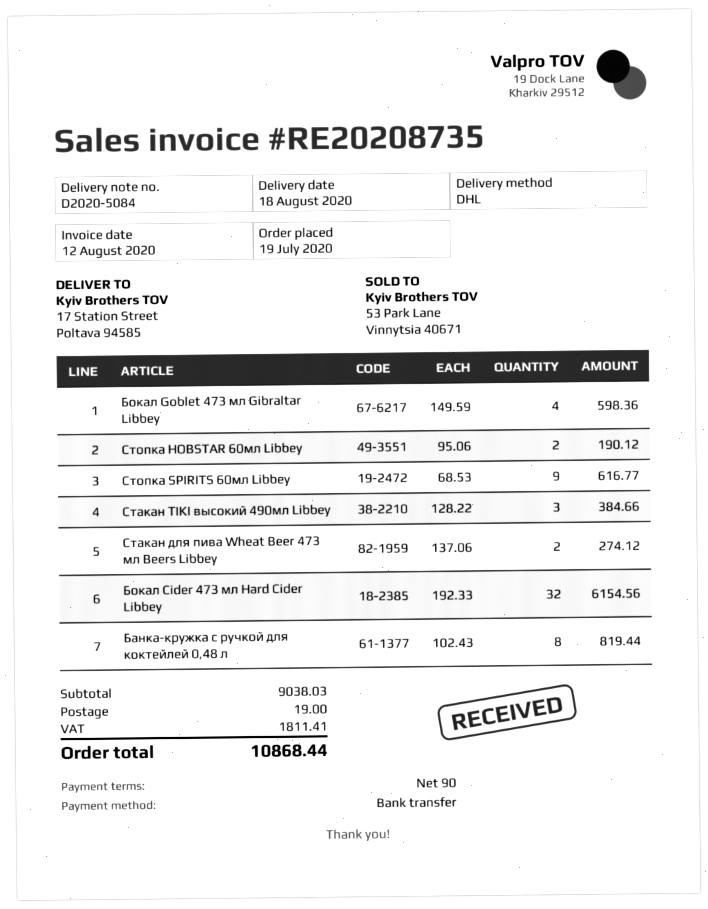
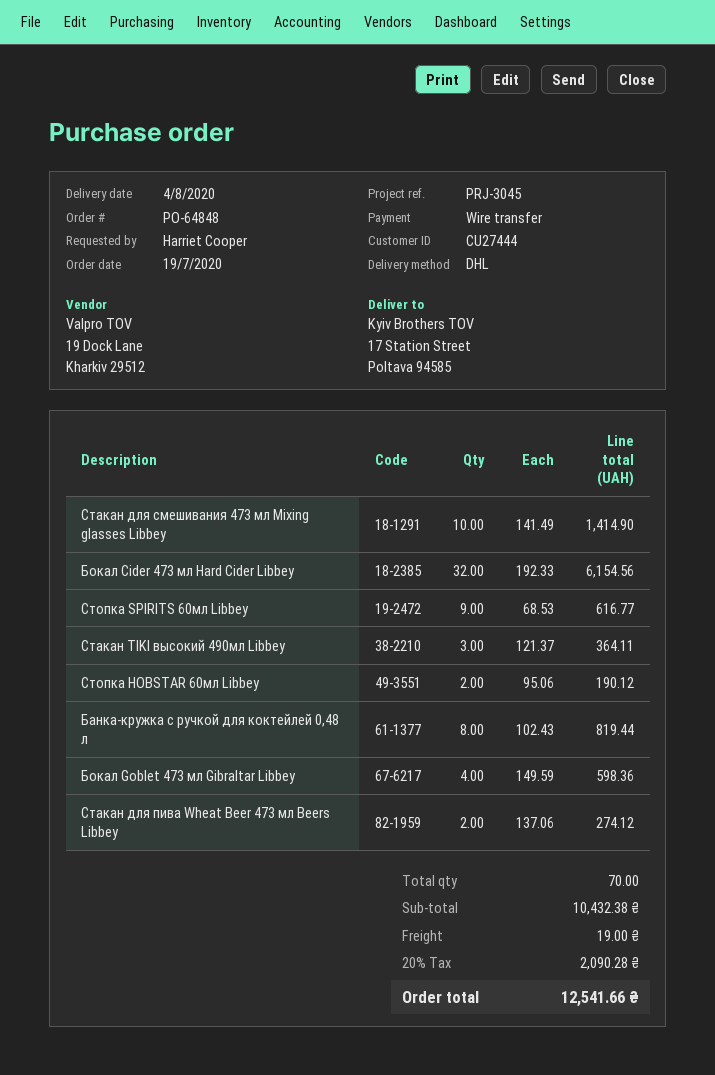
delivery date: 2020-08-18 -> 2020-08-04
Стакан TIKI высокий 490мл Libbey: 3 x 128.22 = 384.66 -> 3 x 121.37 = 364.11
Стакан для смешивания 473 мл Mixing glasses Libbey: none -> 10 x 141.49 = 1414.90
subtotal: 9038.03 -> 10432.38
tax: 1811.41 -> 2090.28
total: 10868.44 -> 12541.66

